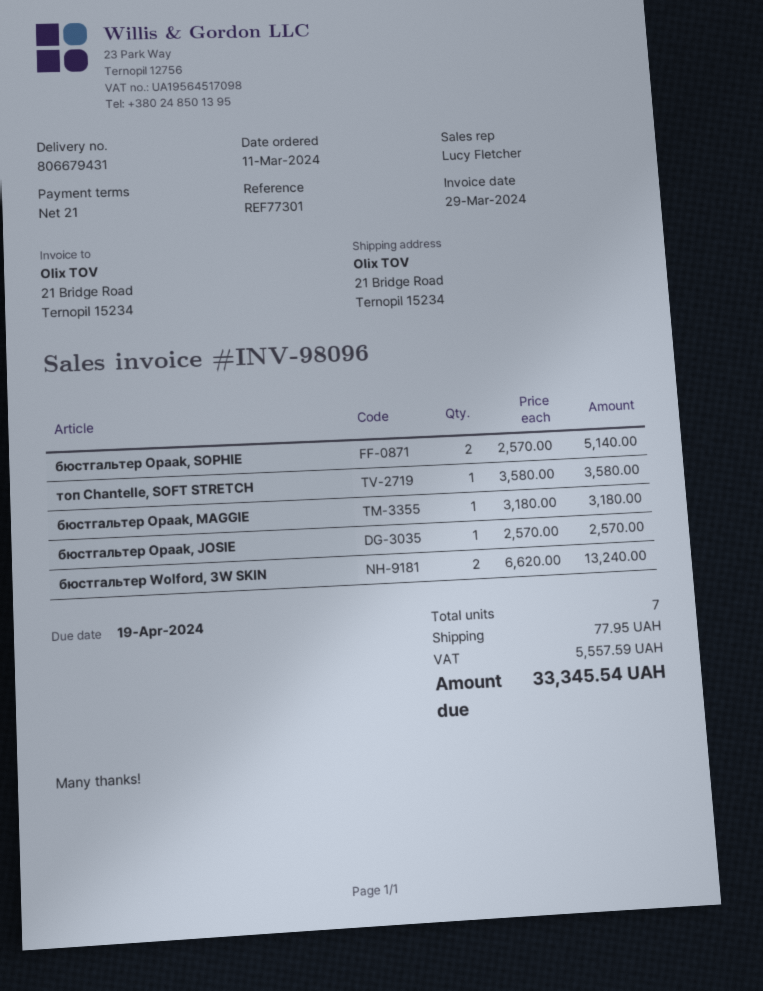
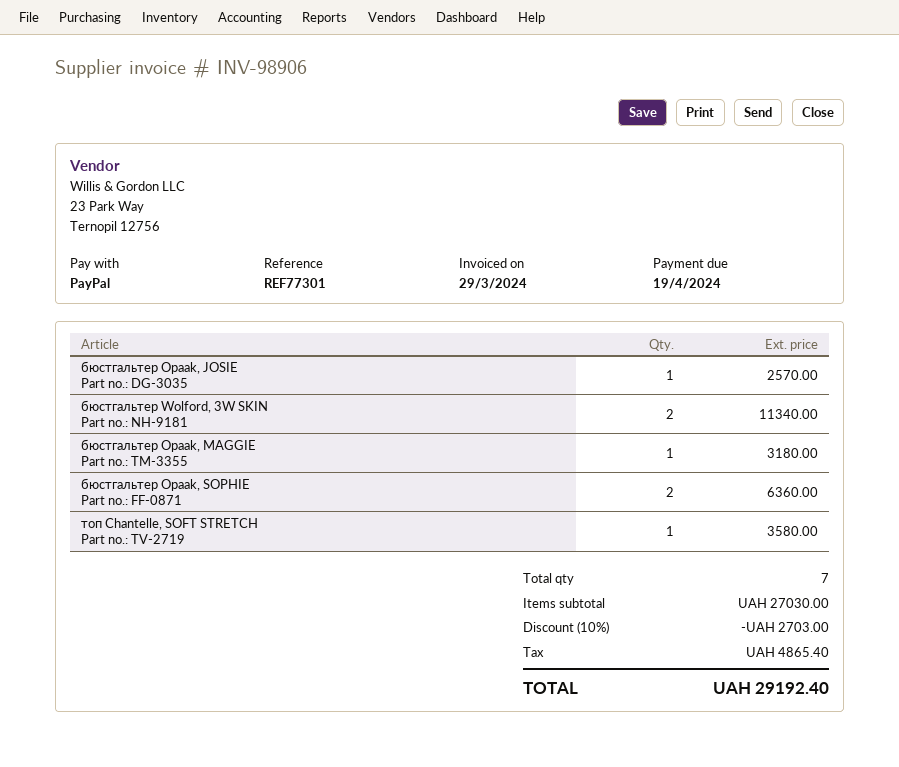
invoice number: INV-98096 -> INV-98906
бюстгальтер Opaak, SOPHIE: 2 for 5140.00 -> 2 for 6360.00
бюстгальтер Wolford, 3W SKIN: 2 for 13240.00 -> 2 for 11340.00
discount: none -> 10% = 2703.00
shipping: 77.95 -> none
tax: 5557.59 -> 4865.40
total: 33345.54 -> 29192.40

